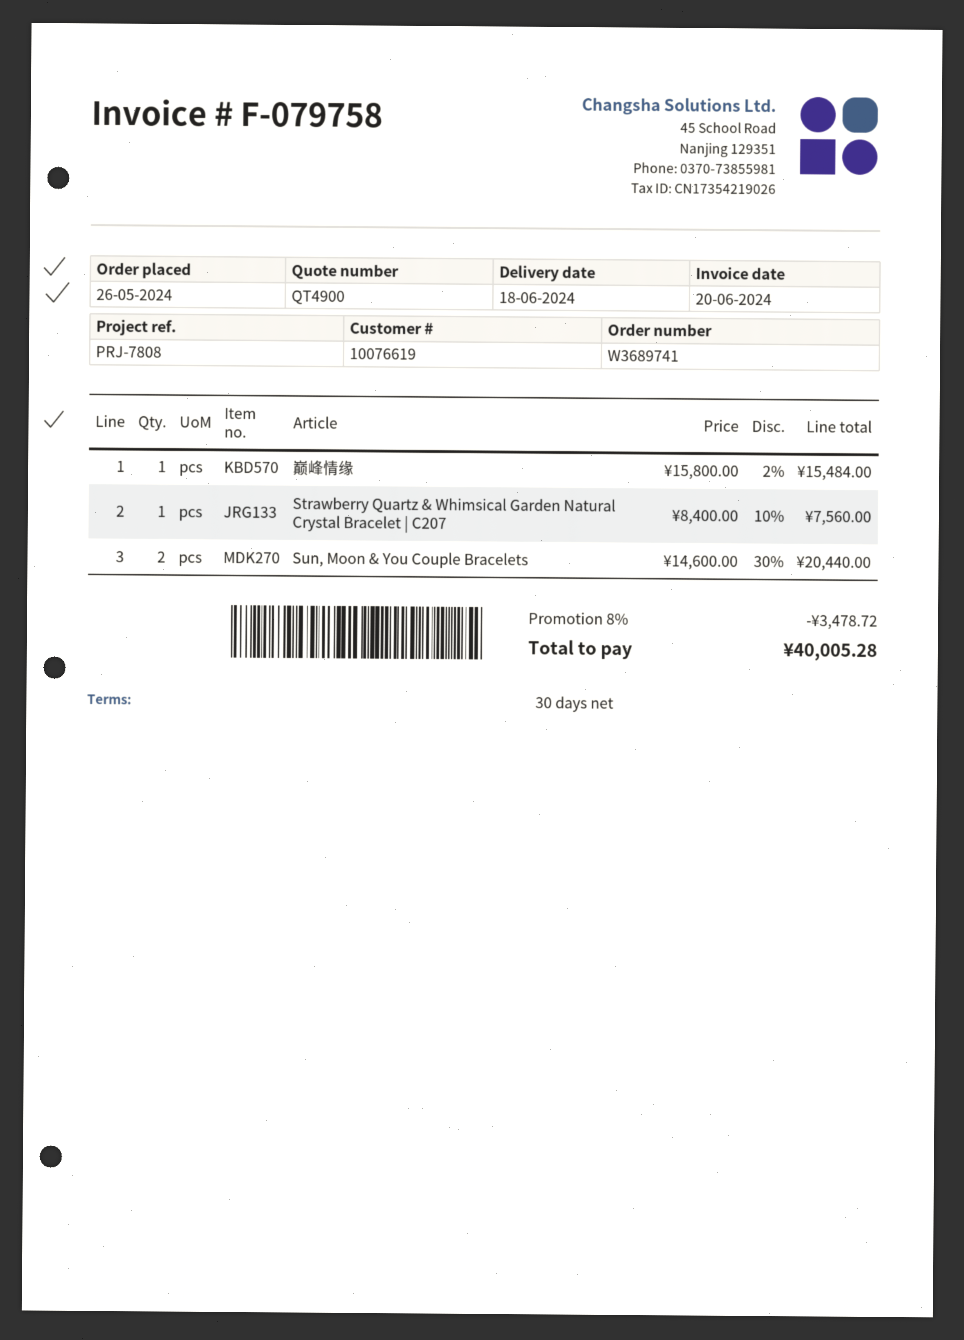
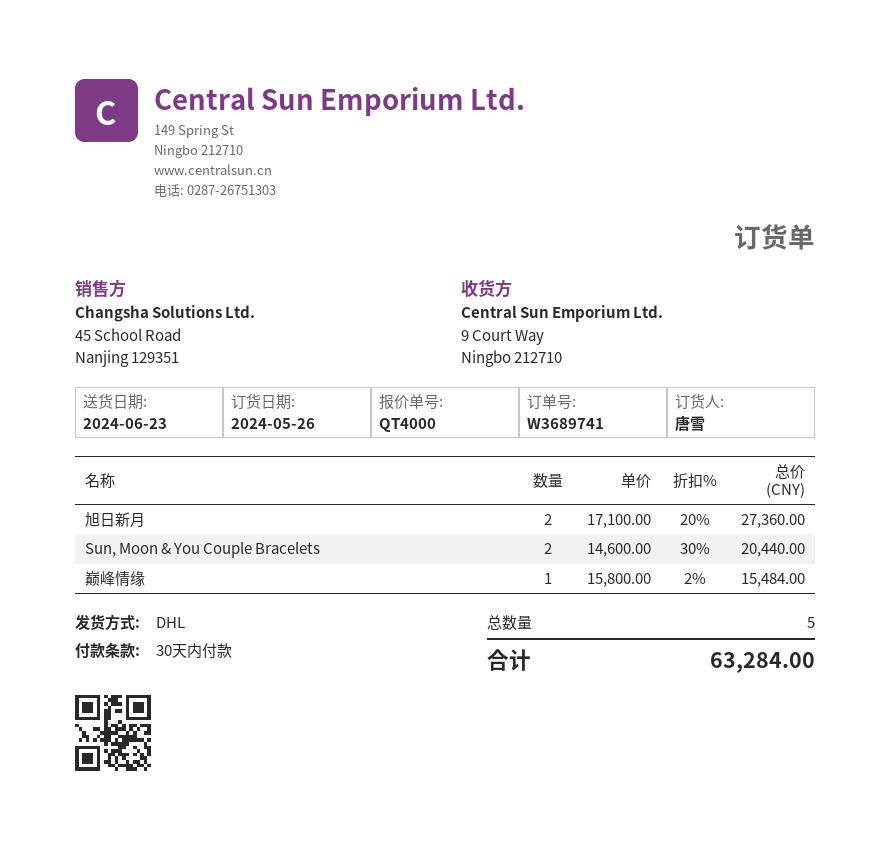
quote number: QT4900 -> QT4000
delivery date: 2024-06-18 -> 2024-06-23
Strawberry Quartz & Whimsical Garden Natural Crystal Bracelet | C207: 1 x 8400.00 - 10% = 7560.00 -> none
旭日新月: none -> 2 x 17100.00 - 20% = 27360.00
discount: 8% = 3478.72 -> none
total: 40005.28 -> 63284.00

